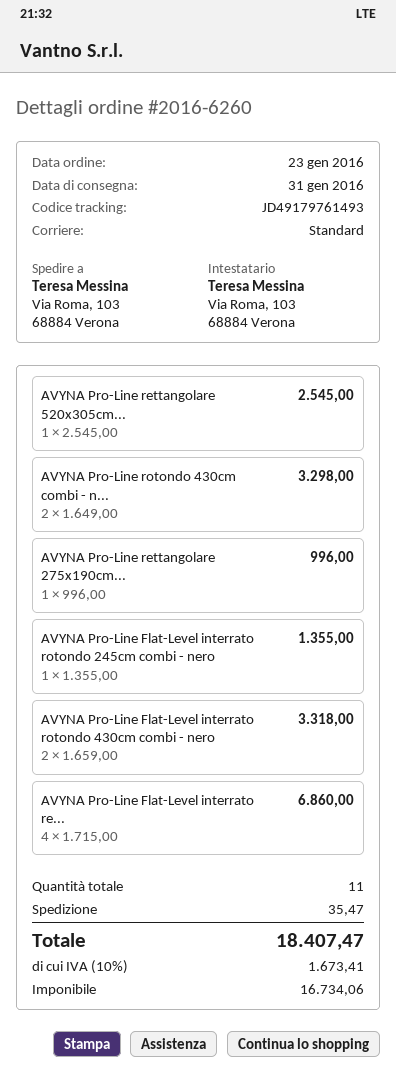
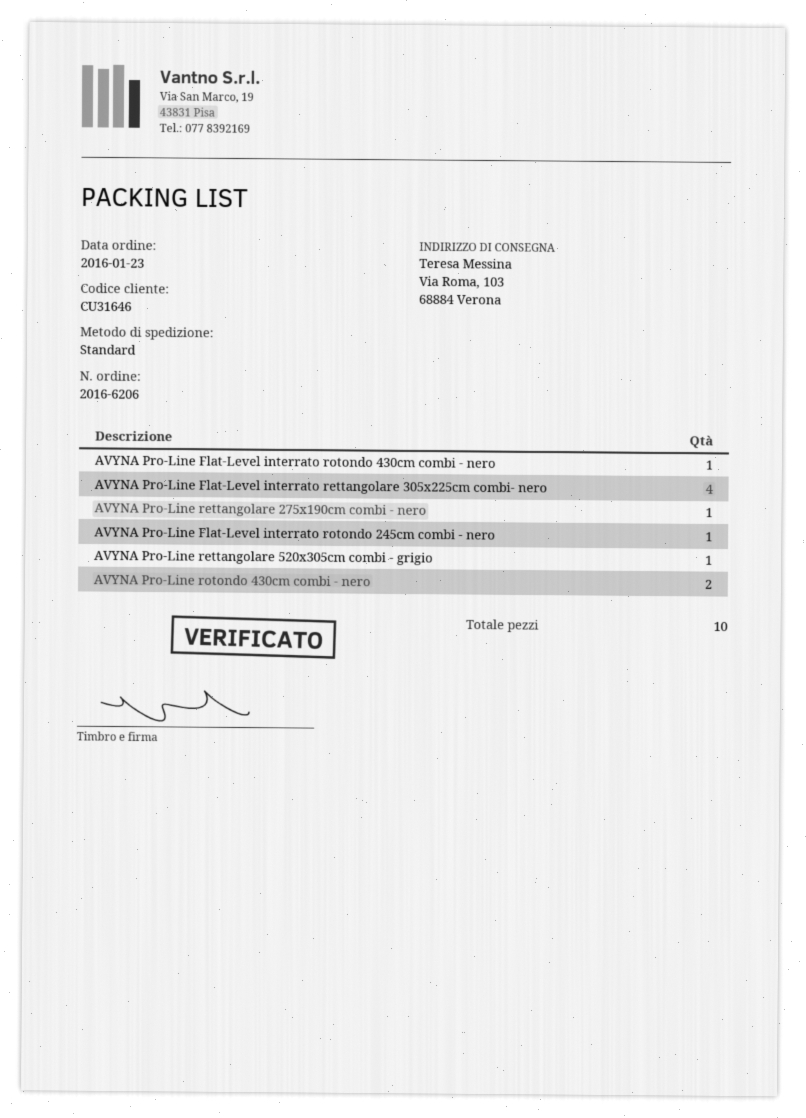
order number: 2016-6260 -> 2016-6206
AVYNA Pro-Line Flat-Level interrato rotondo 430cm combi - nero: 2 -> 1
total quantity: 11 -> 10

